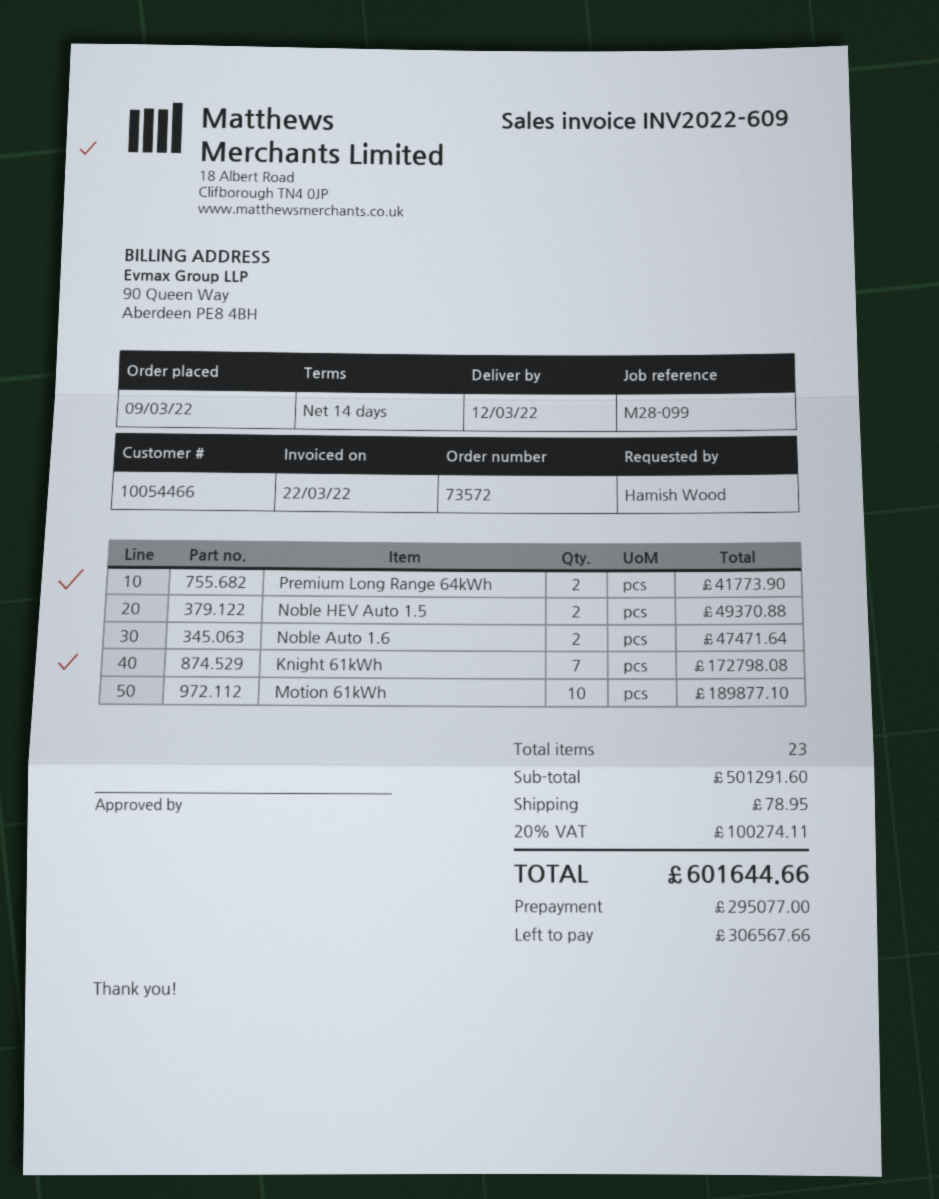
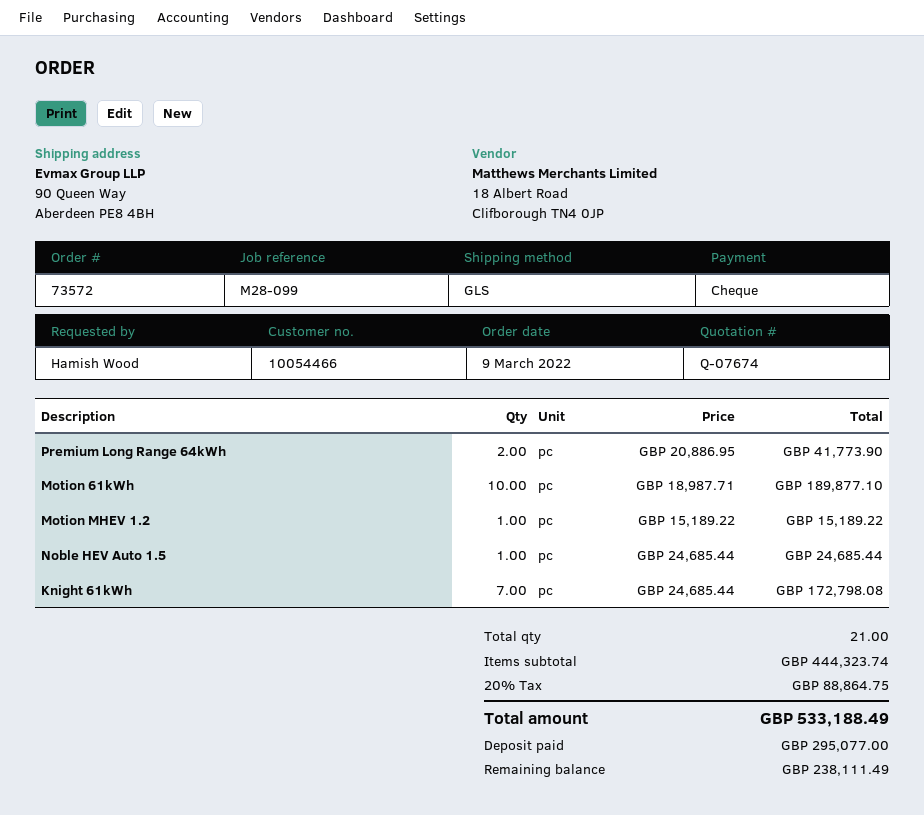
Noble HEV Auto 1.5: 2 for 49370.88 -> 1 for 24685.44
Noble Auto 1.6: 2 for 47471.64 -> none
Motion MHEV 1.2: none -> 1 for 15189.22
total quantity: 23 -> 21
subtotal: 501291.60 -> 444323.74
shipping: 78.95 -> none
tax: 20% = 100274.11 -> 20% = 88864.75
total: 601644.66 -> 533188.49
balance: 306567.66 -> 238111.49

